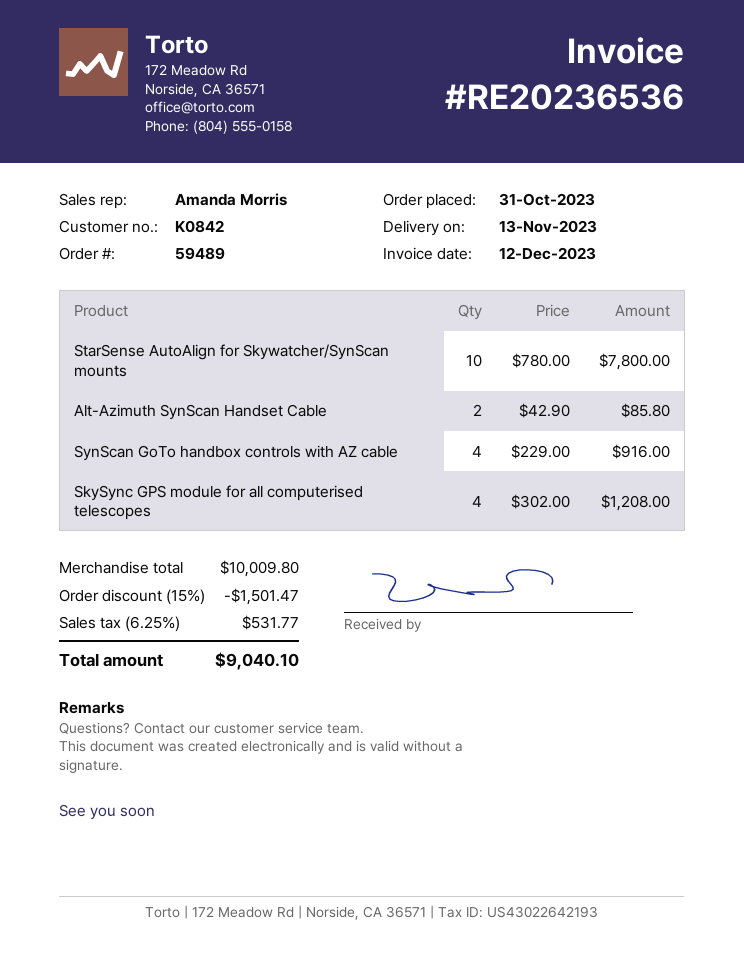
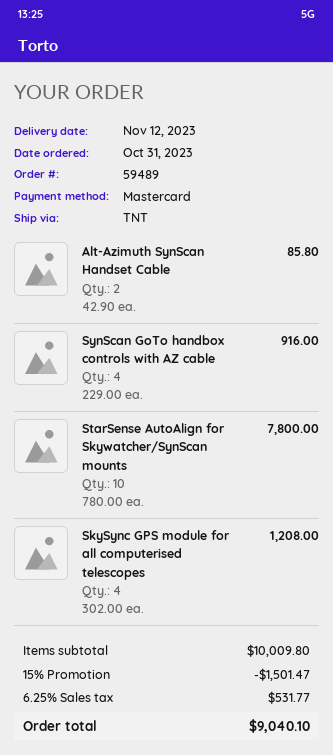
delivery date: 2023-11-13 -> 2023-11-12

